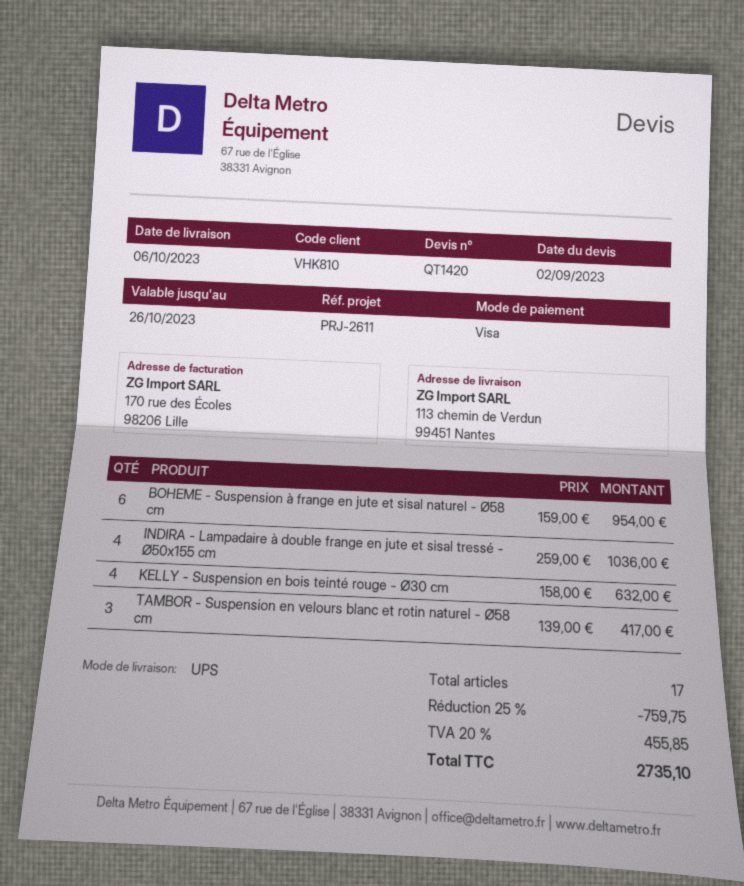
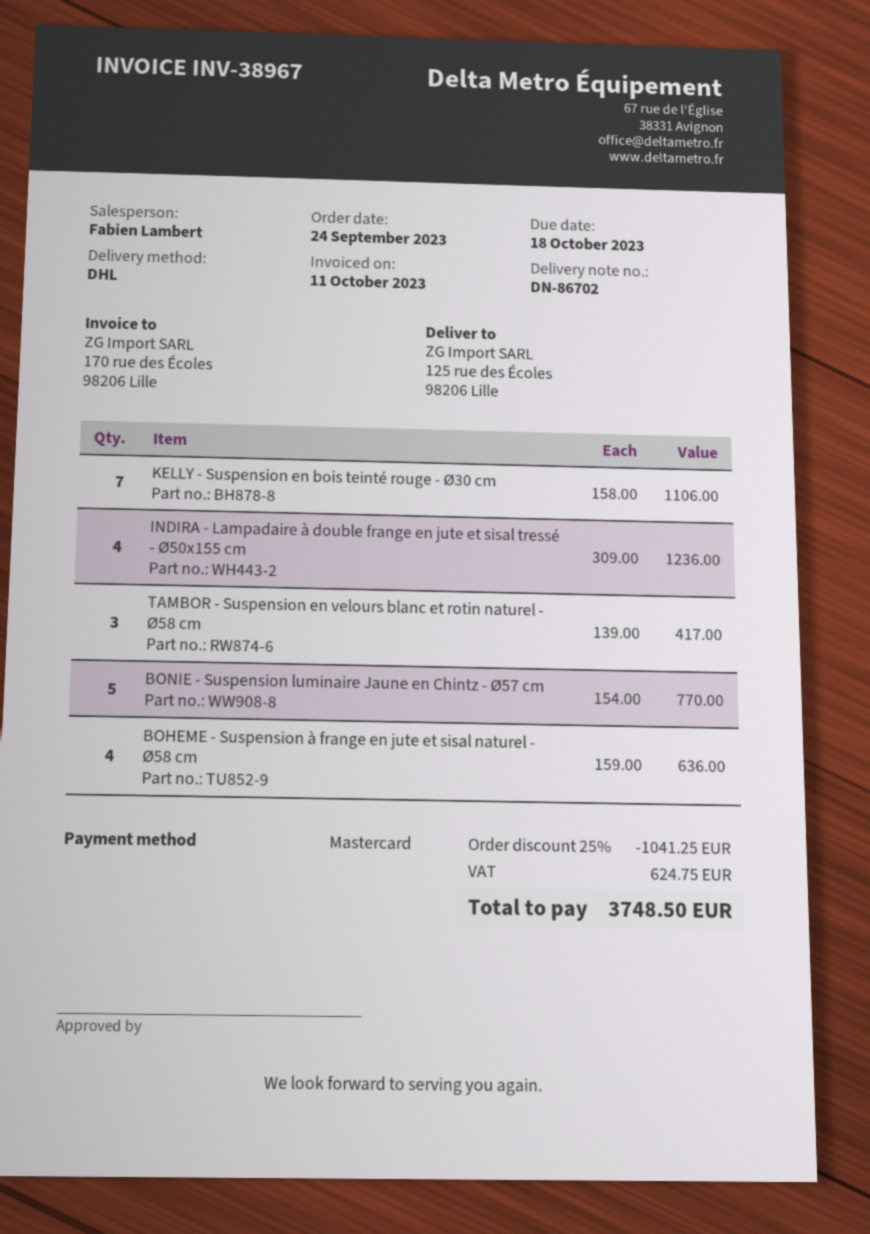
payment method: Visa -> Mastercard
shipping method: UPS -> DHL
ship to: 113 chemin de Verdun, 99451 Nantes -> 125 rue des Écoles, 98206 Lille
BOHEME - Suspension à frange en jute et sisal naturel - Ø58 cm: 6 x 159.00 = 954.00 -> 4 x 159.00 = 636.00
INDIRA - Lampadaire à double frange en jute et sisal tressé - Ø50x155 cm: 4 x 259.00 = 1036.00 -> 4 x 309.00 = 1236.00
KELLY - Suspension en bois teinté rouge - Ø30 cm: 4 x 158.00 = 632.00 -> 7 x 158.00 = 1106.00
BONIE - Suspension luminaire Jaune en Chintz - Ø57 cm: none -> 5 x 154.00 = 770.00
discount: 25% = 759.75 -> 25% = 1041.25
tax: 455.85 -> 624.75
total: 2735.10 -> 3748.50

